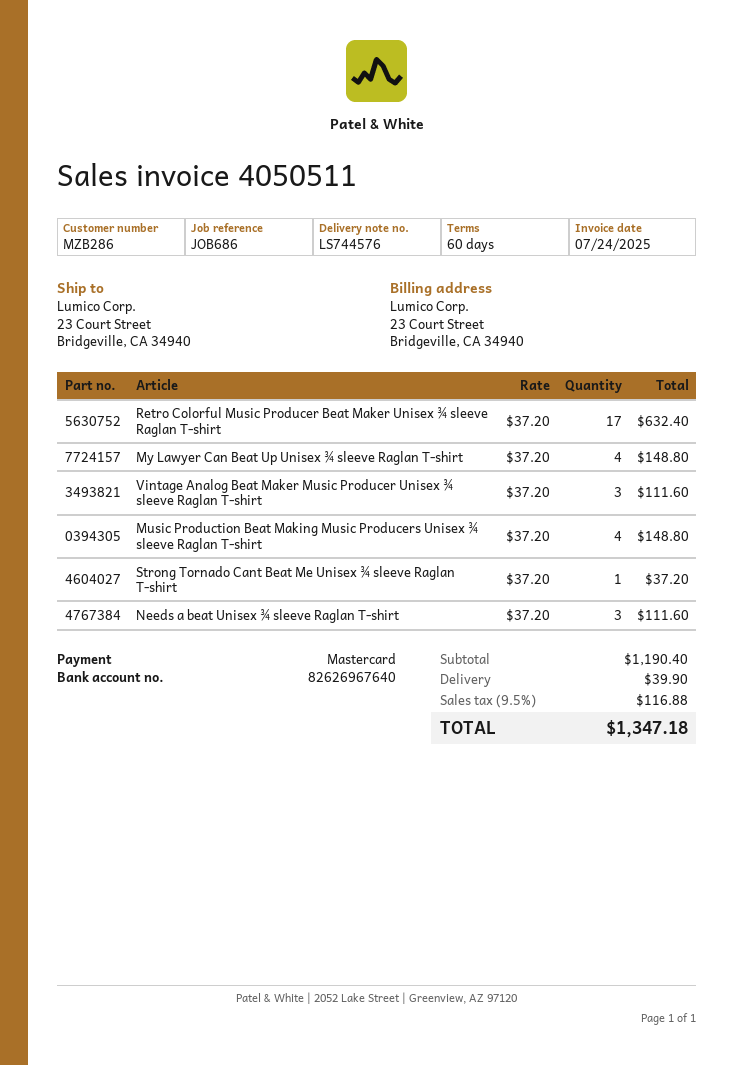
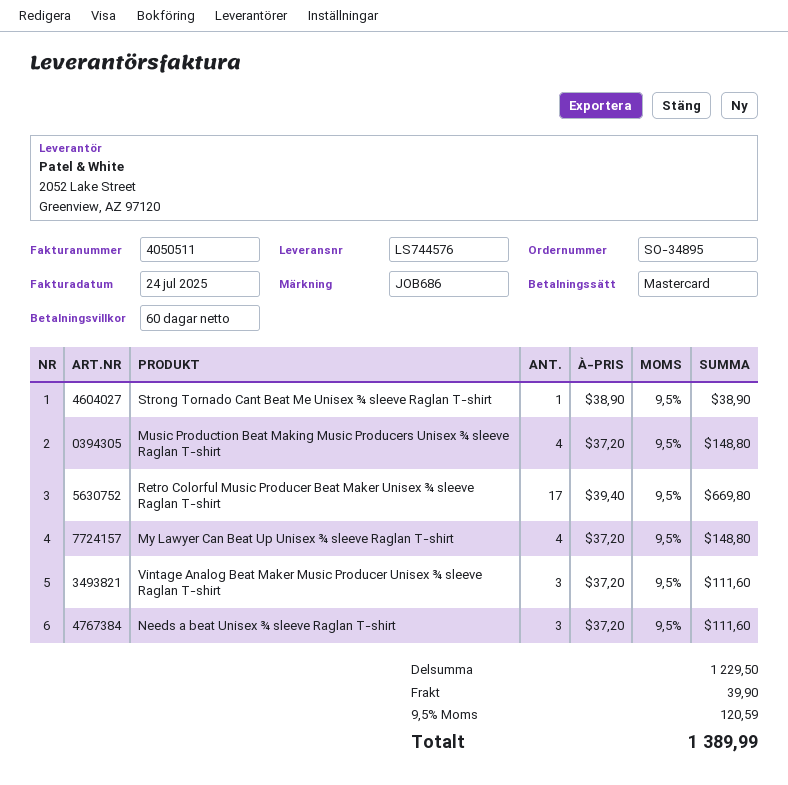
Retro Colorful Music Producer Beat Maker Unisex ¾ sleeve Raglan T-shirt: 17 x 37.20 = 632.40 -> 17 x 39.40 = 669.80
Strong Tornado Cant Beat Me Unisex ¾ sleeve Raglan T-shirt: 1 x 37.20 = 37.20 -> 1 x 38.90 = 38.90
subtotal: 1190.40 -> 1229.50
tax: 9.5% = 116.88 -> 9.5% = 120.59
total: 1347.18 -> 1389.99

